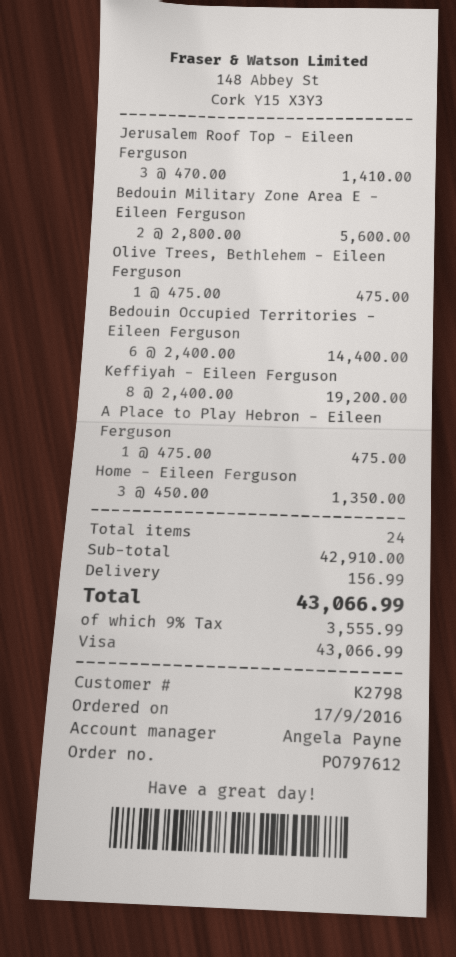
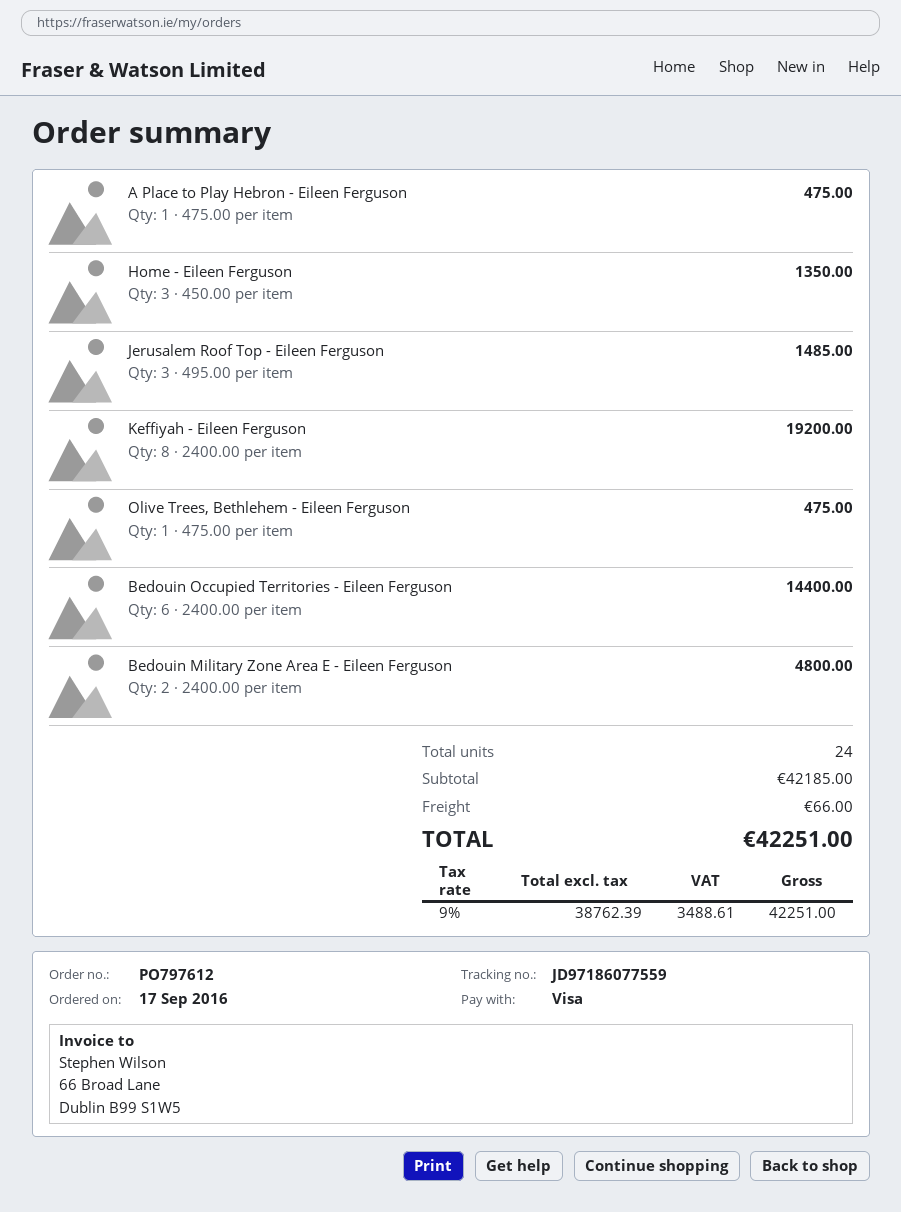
Jerusalem Roof Top - Eileen Ferguson: 3 x 470.00 = 1410.00 -> 3 x 495.00 = 1485.00
Bedouin Military Zone Area E - Eileen Ferguson: 2 x 2800.00 = 5600.00 -> 2 x 2400.00 = 4800.00
subtotal: 42910.00 -> 42185.00
shipping: 156.99 -> 66.00
tax: 9% = 3555.99 -> 9% = 3488.61
total: 43066.99 -> 42251.00

